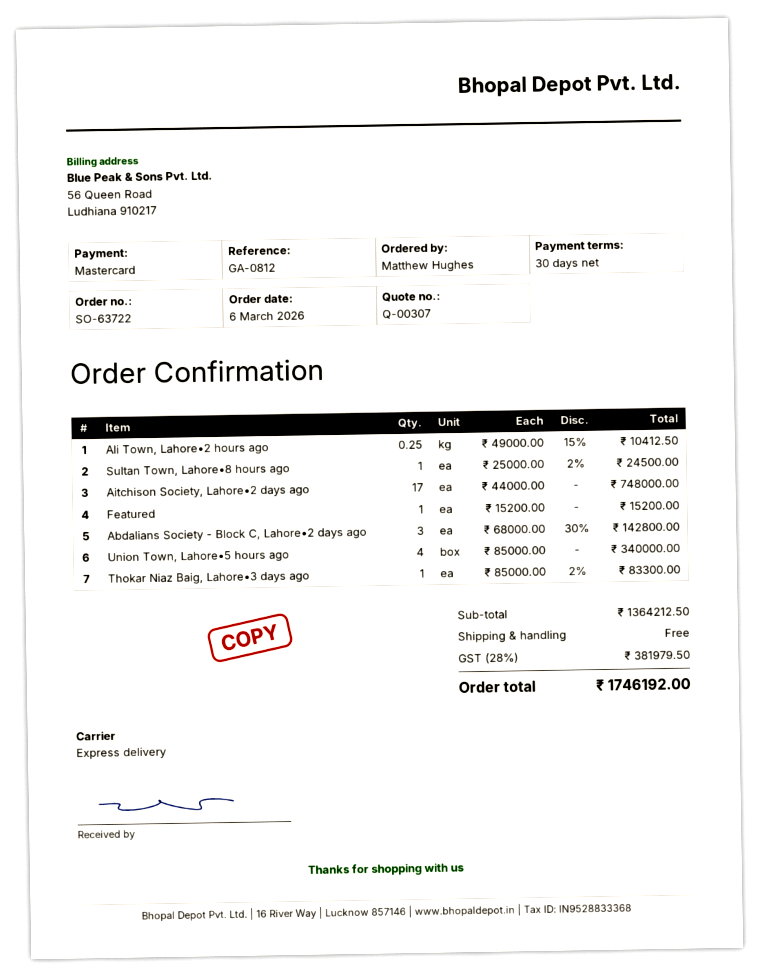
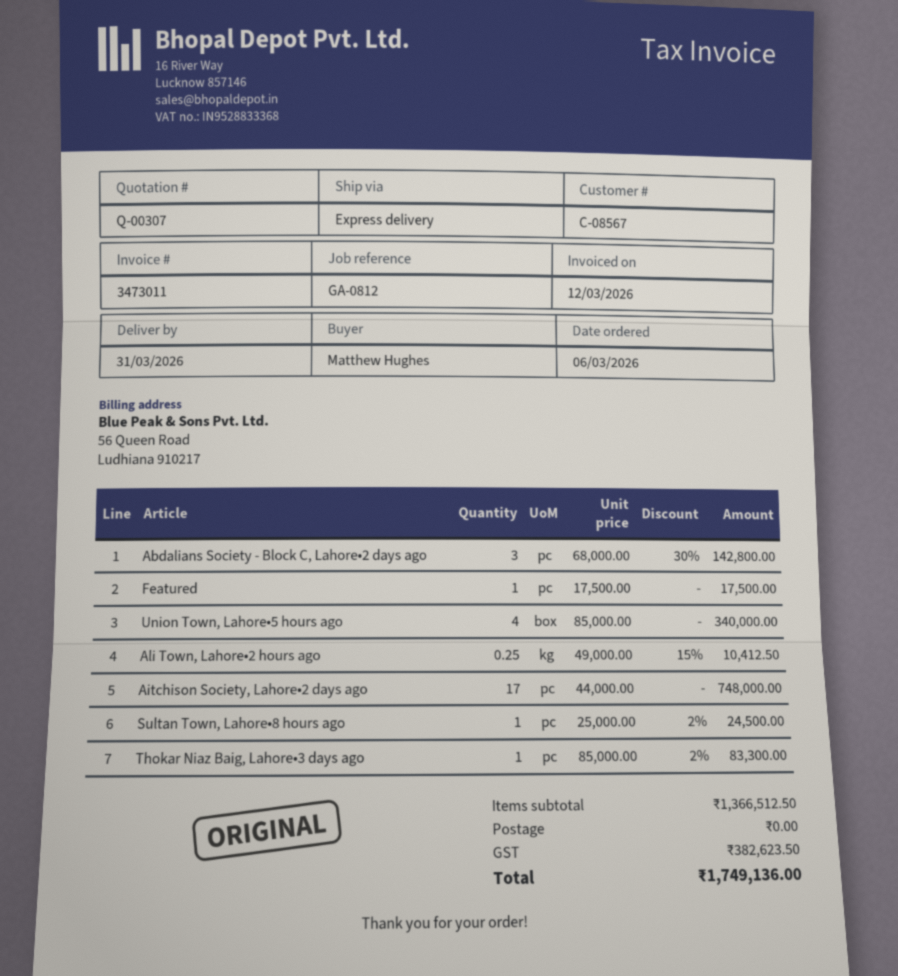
Featured: 1 x 15200.00 = 15200.00 -> 1 x 17500.00 = 17500.00
subtotal: 1364212.50 -> 1366512.50
tax: 381979.50 -> 382623.50
total: 1746192.00 -> 1749136.00

